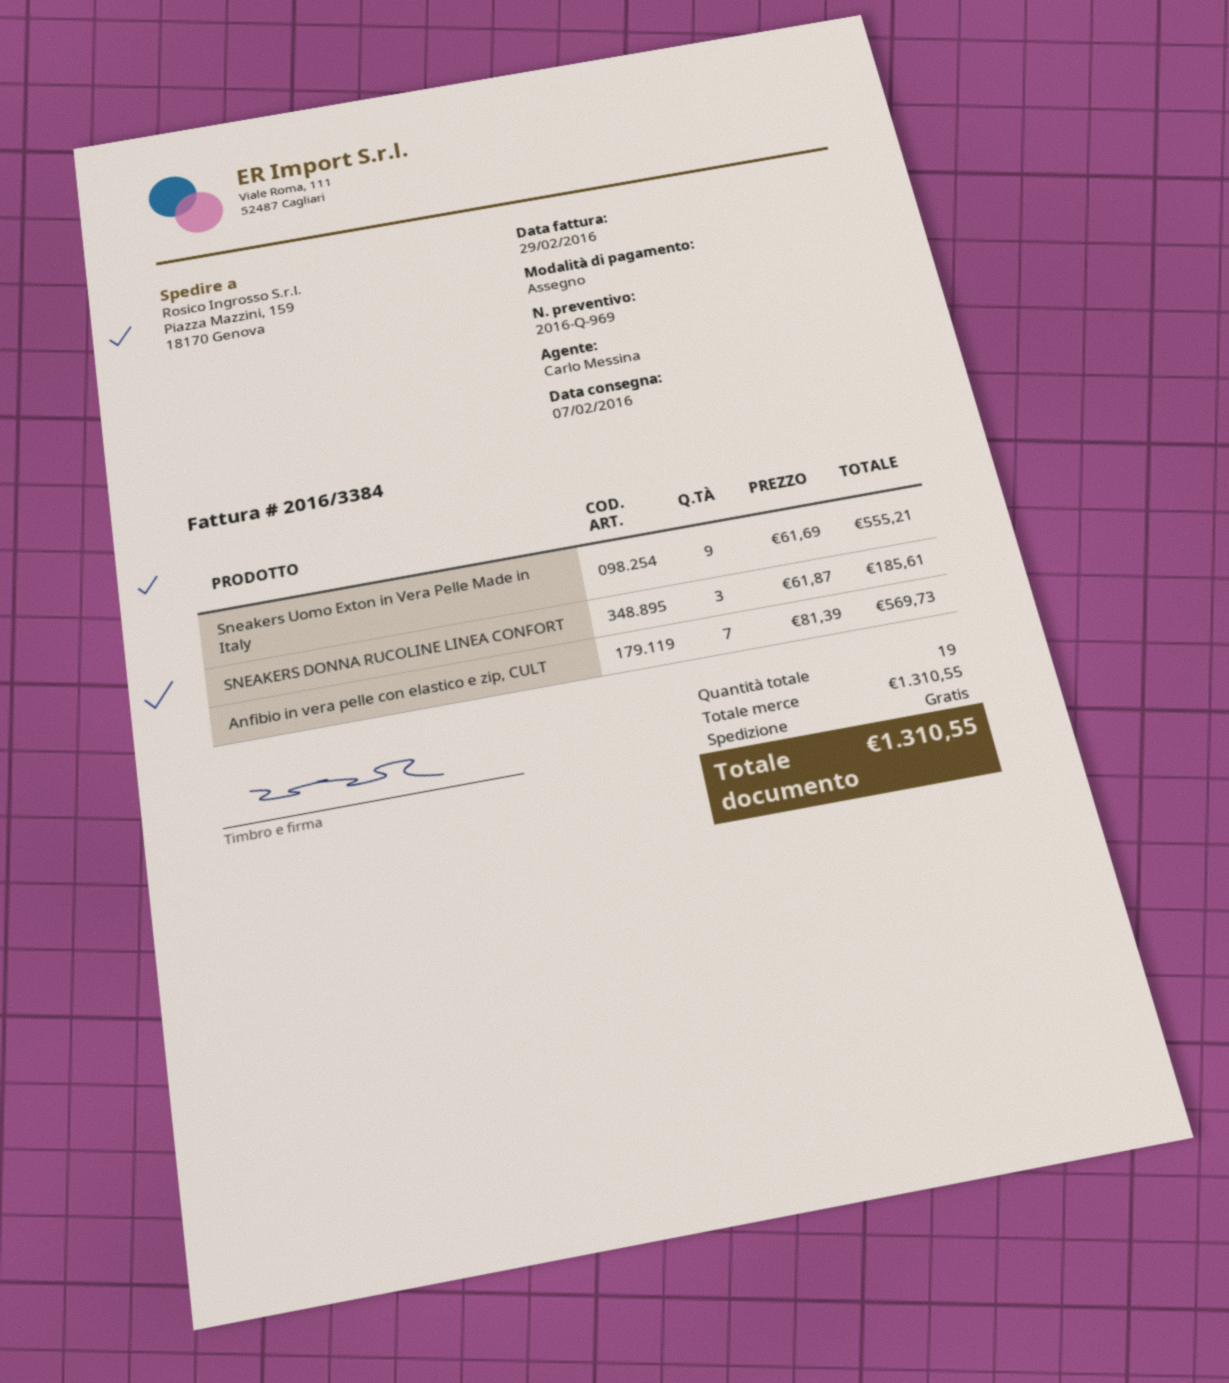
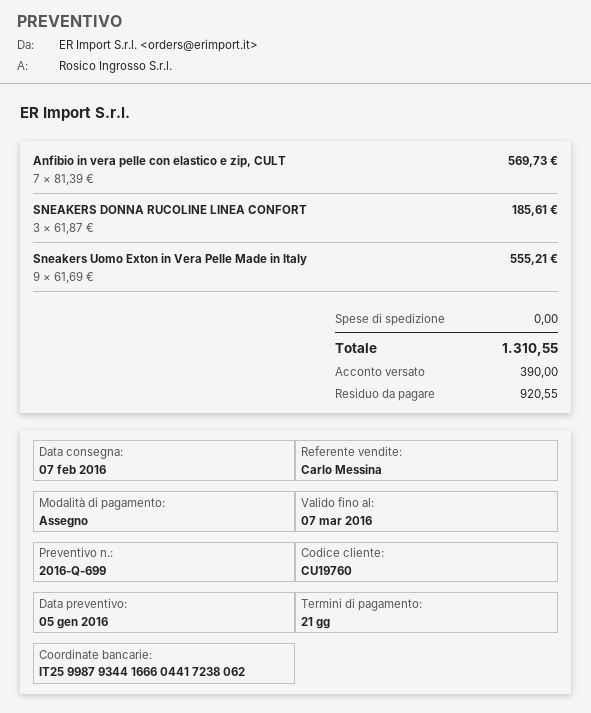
quote number: 2016-Q-969 -> 2016-Q-699

